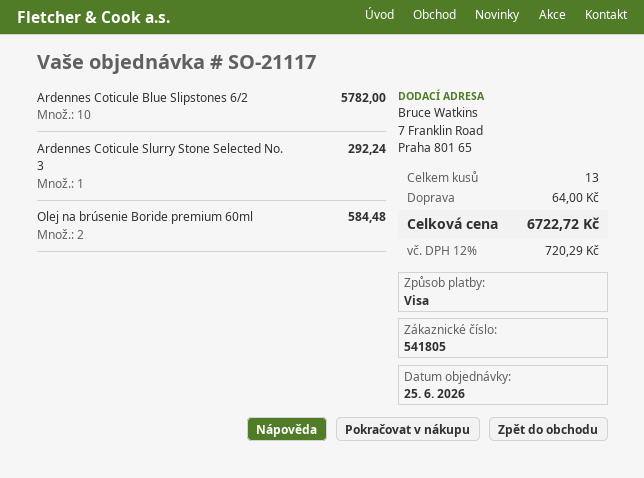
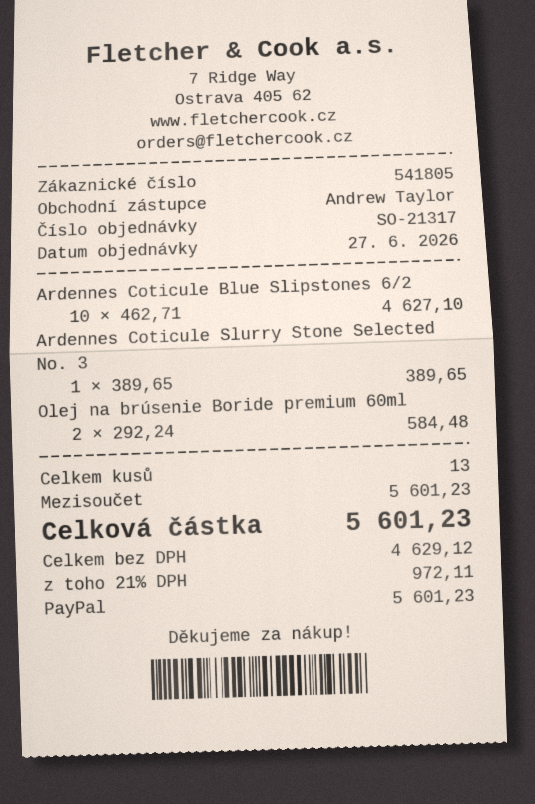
order number: SO-21117 -> SO-21317
order date: 2026-06-25 -> 2026-06-27
payment method: Visa -> PayPal
Ardennes Coticule Blue Slipstones 6/2: 10 for 5782.00 -> 10 for 4627.10
Ardennes Coticule Slurry Stone Selected No. 3: 1 for 292.24 -> 1 for 389.65
shipping: 64.00 -> none
tax: 12% = 720.29 -> 21% = 972.11
total: 6722.72 -> 5601.23

